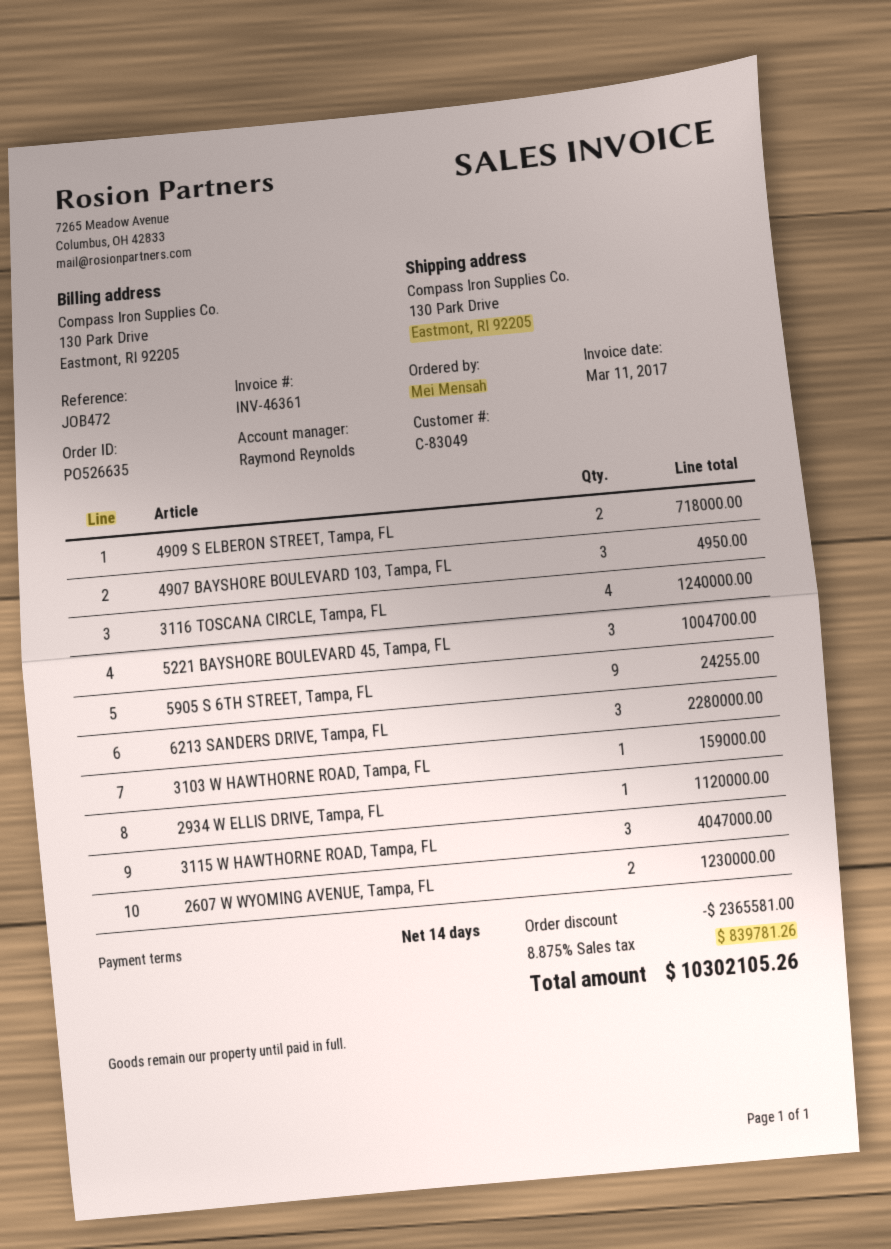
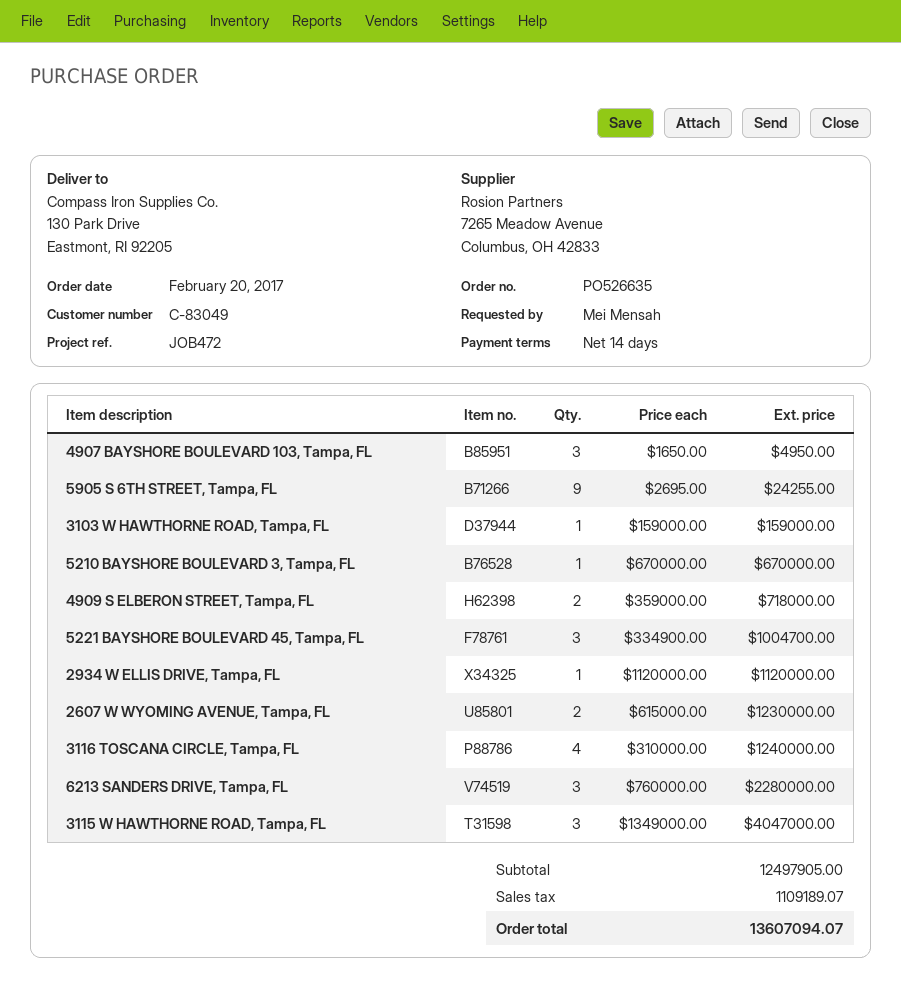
5210 BAYSHORE BOULEVARD 3, Tampa, FL: none -> 1 for 670000.00
discount: 2365581.00 -> none
tax: 839781.26 -> 1109189.07
total: 10302105.26 -> 13607094.07

